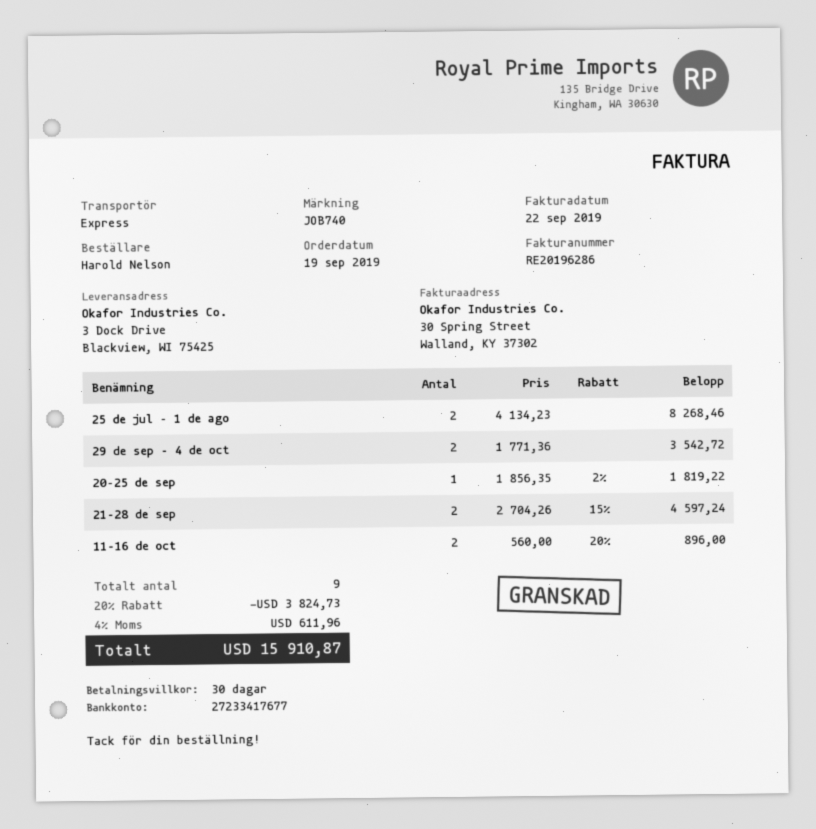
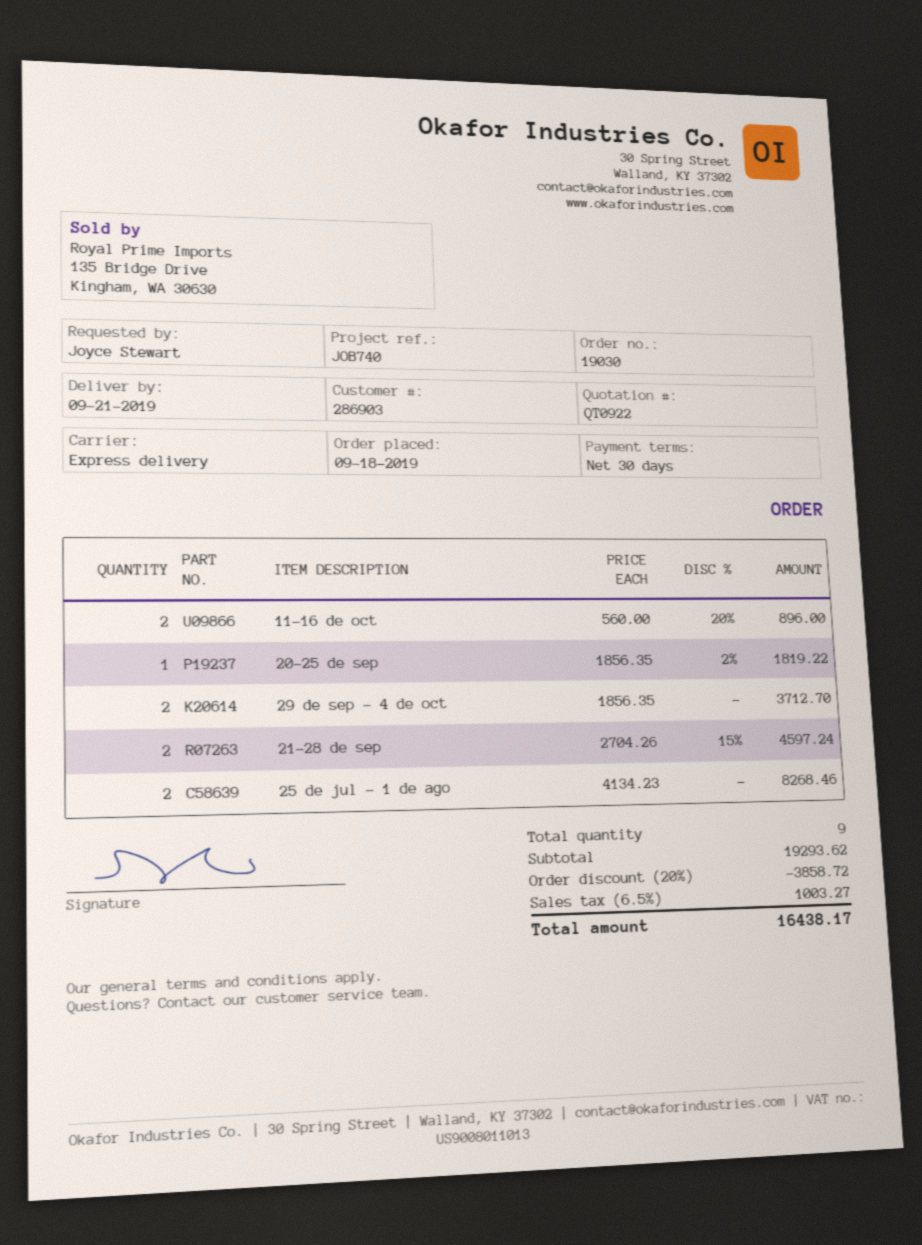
order date: 2019-09-19 -> 2019-09-18
ordered by: Harold Nelson -> Joyce Stewart
29 de sep – 4 de oct: 2 x 1771.36 = 3542.72 -> 2 x 1856.35 = 3712.70
discount: 20% = 3824.73 -> 20% = 3858.72
tax: 4% = 611.96 -> 6.5% = 1003.27
total: 15910.87 -> 16438.17

